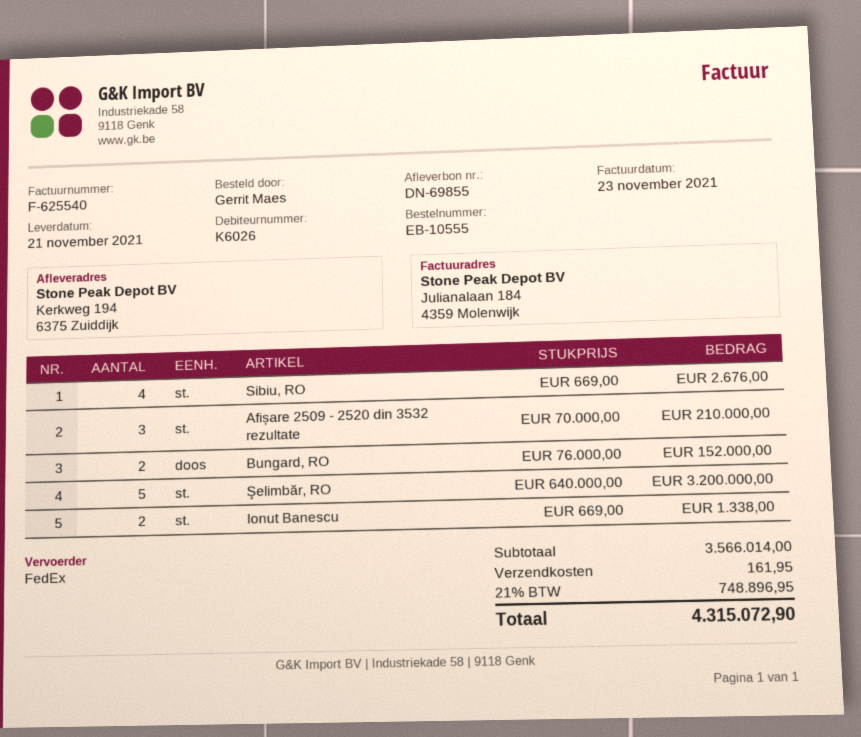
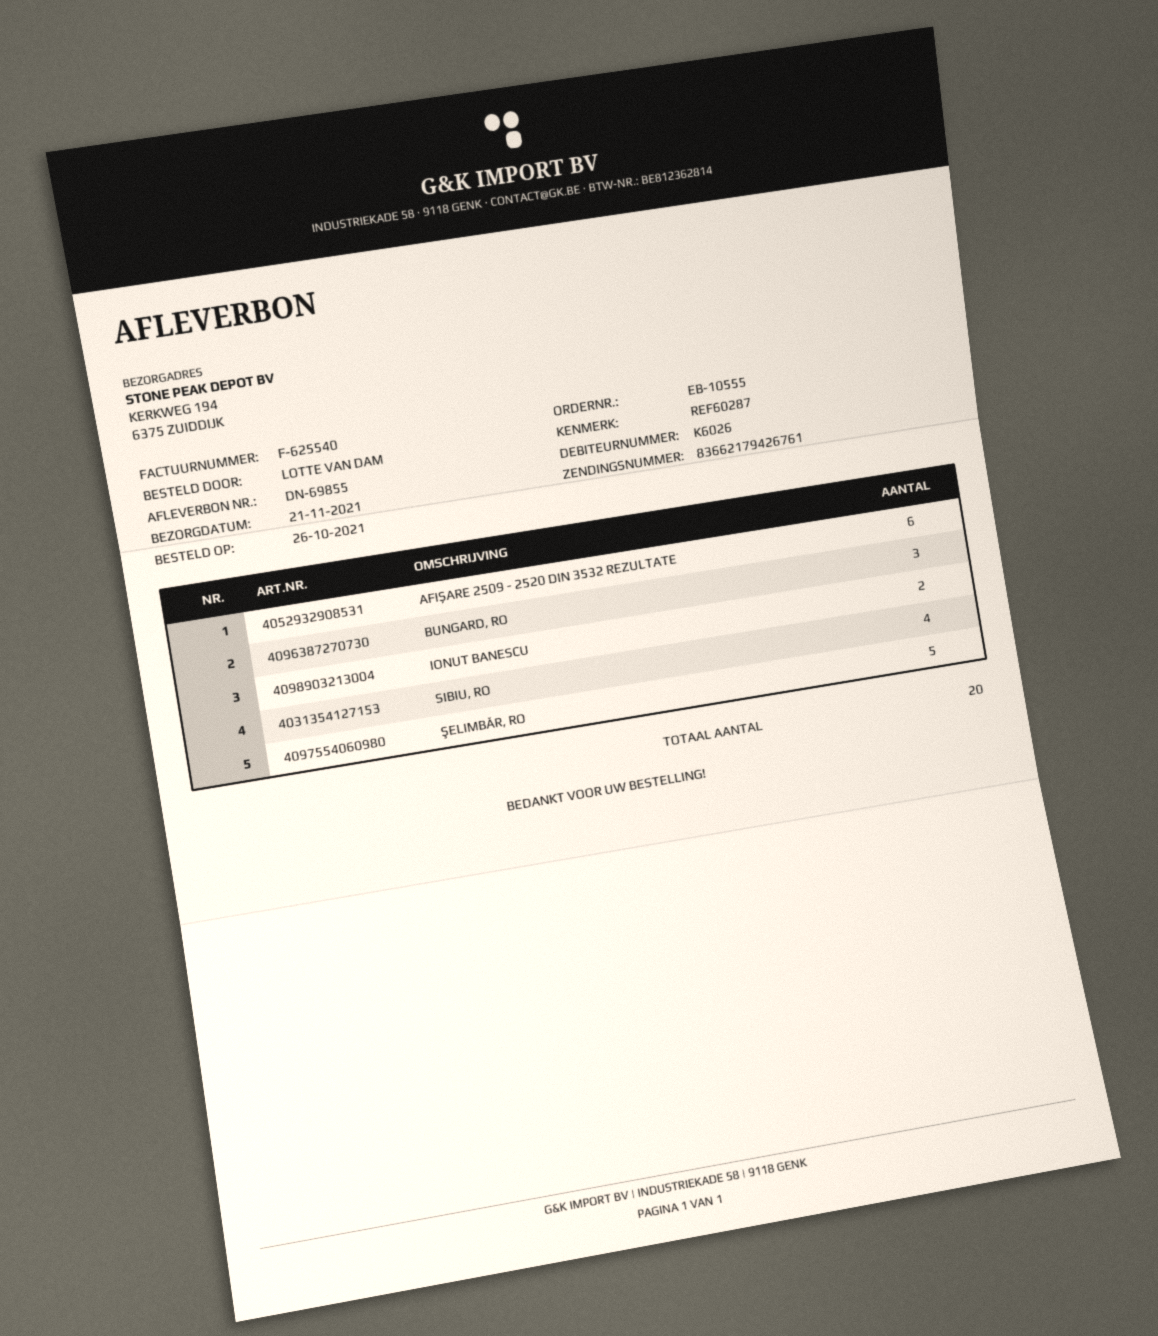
ordered by: Gerrit Maes -> LOTTE VAN DAM
Afișare 2509 - 2520 din 3532 rezultate: 3 -> 6
Bungard, RO: 2 -> 3

